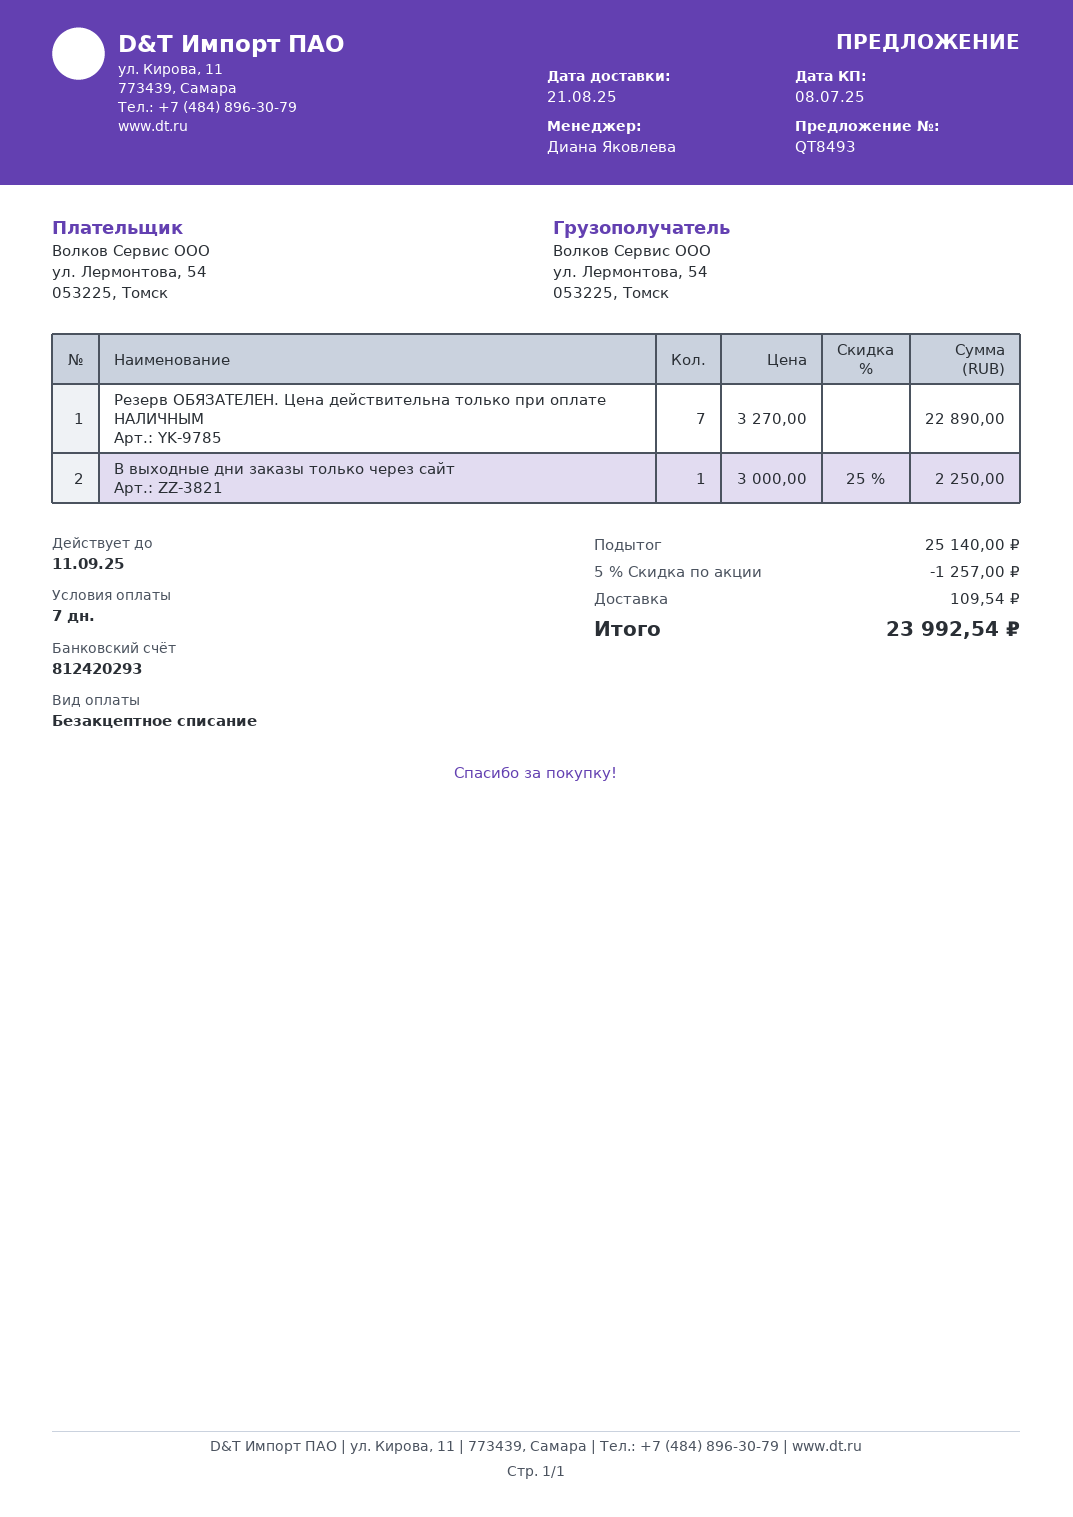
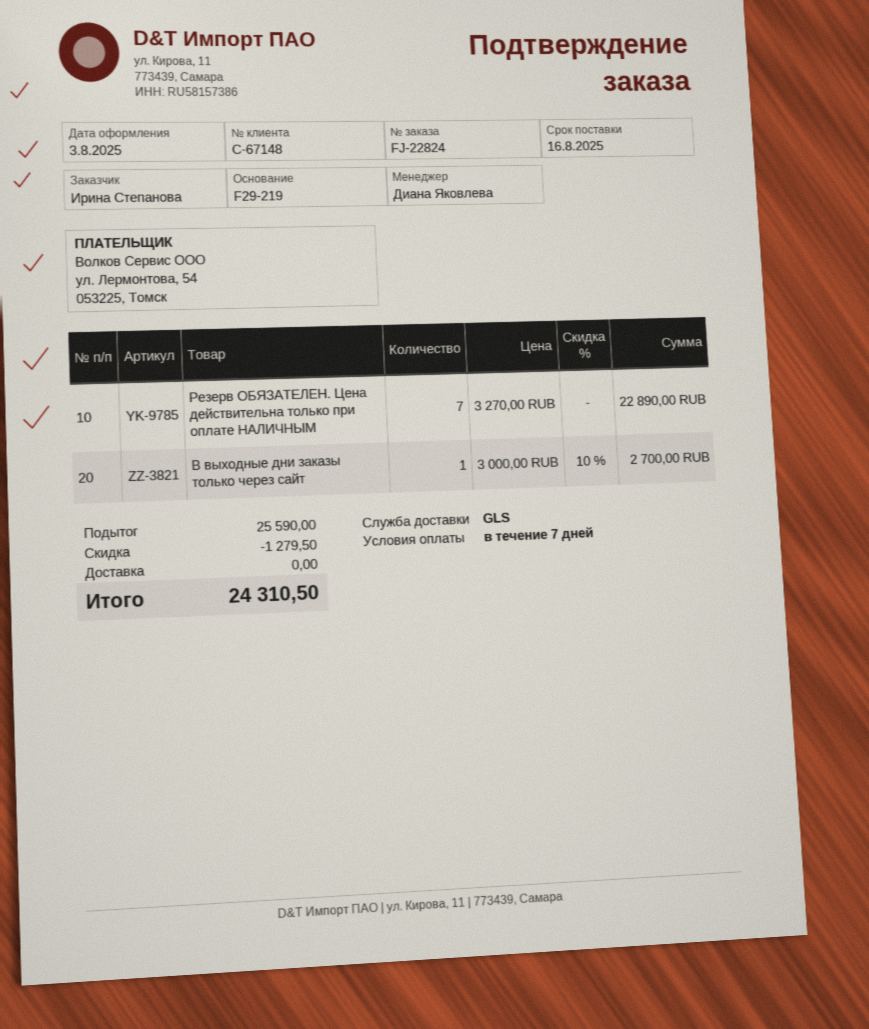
delivery date: 2025-08-21 -> 2025-08-16
В выходные дни заказы только через сайт: 1 x 3000.00 - 25% = 2250.00 -> 1 x 3000.00 - 10% = 2700.00
subtotal: 25140.00 -> 25590.00
discount: 1257.00 -> 1279.50
shipping: 109.54 -> 0.00
total: 23992.54 -> 24310.50

